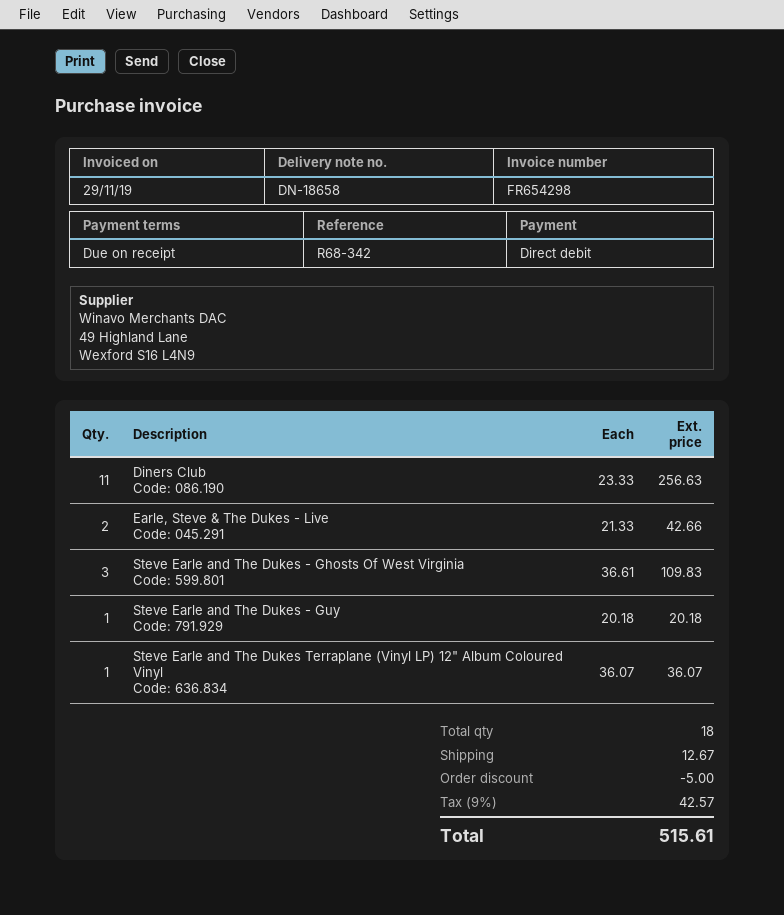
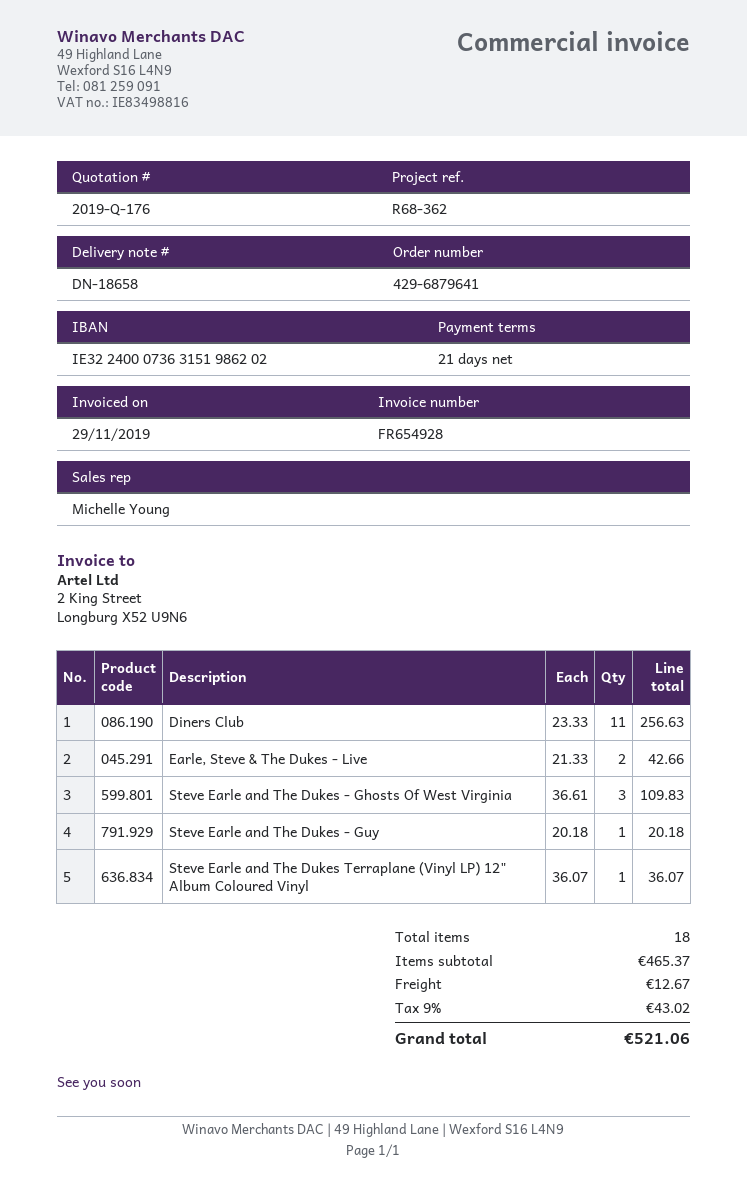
invoice number: FR654298 -> FR654928
payment terms: on receipt -> 21 days
reference: R68-342 -> R68-362
discount: 5.00 -> none
tax: 9% = 42.57 -> 9% = 43.02
total: 515.61 -> 521.06

